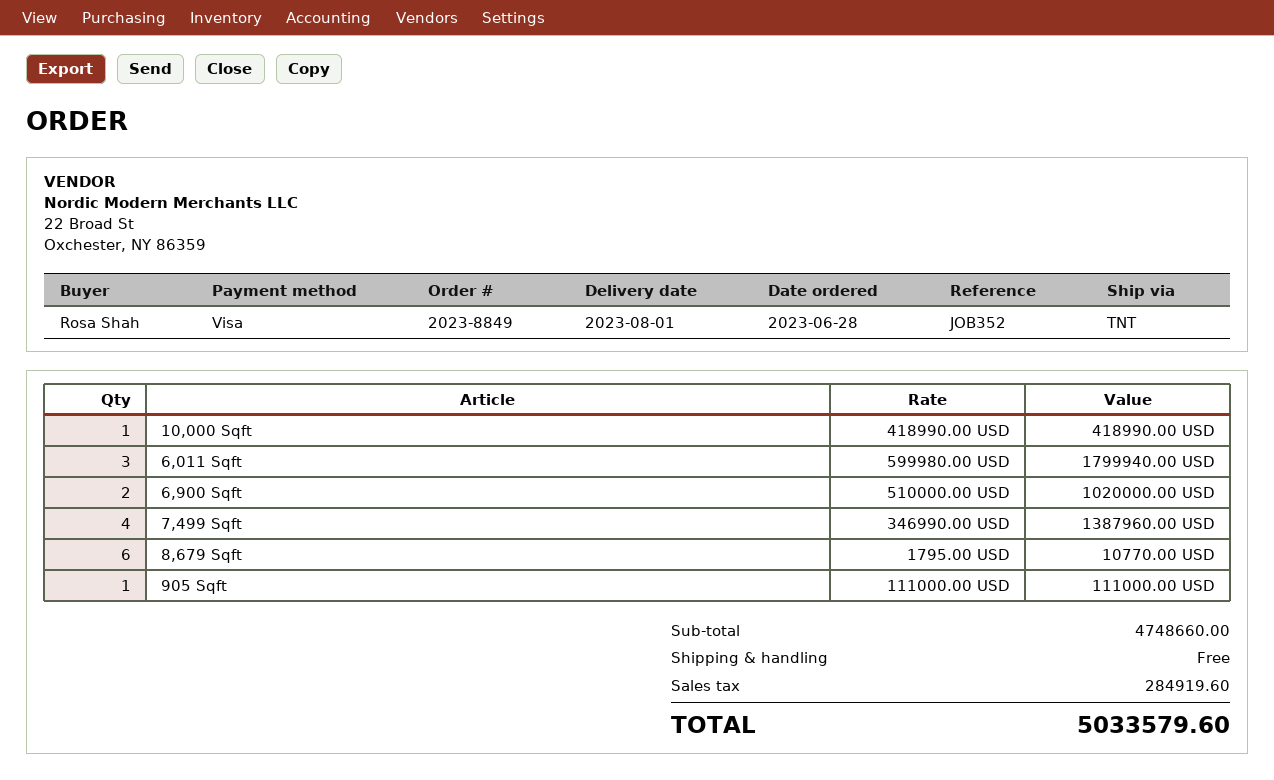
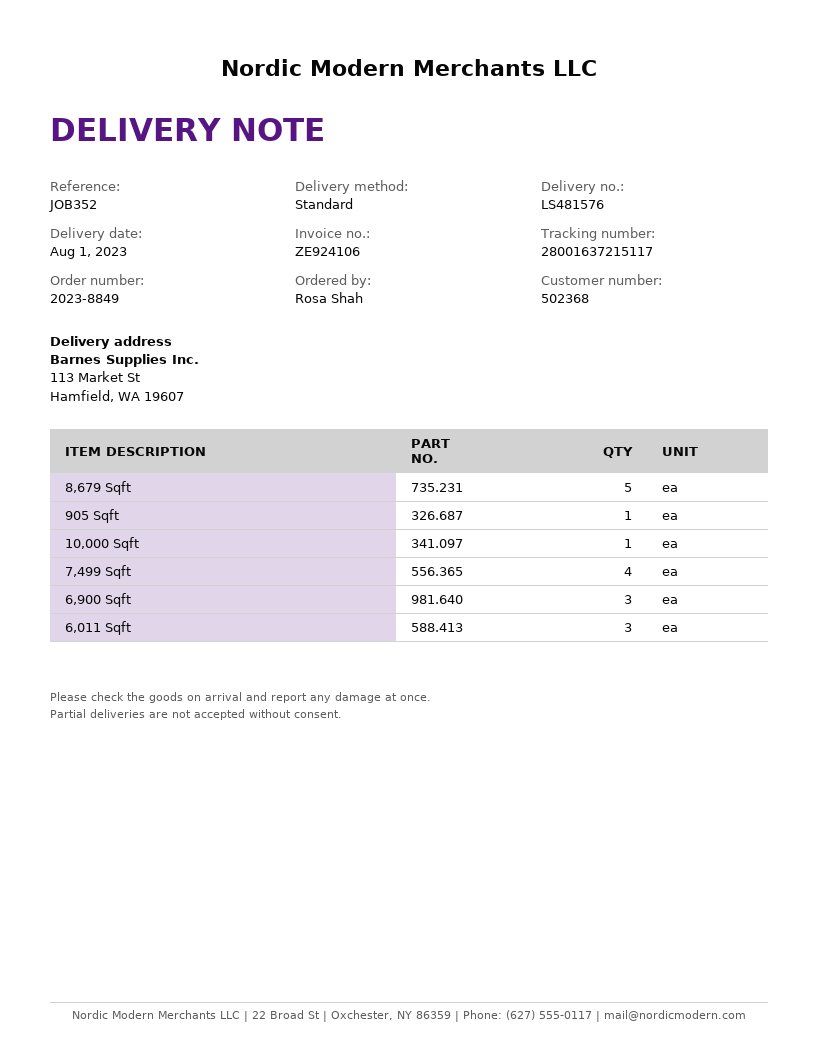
shipping method: TNT -> standard
6,900 Sqft: 2 -> 3
8,679 Sqft: 6 -> 5

